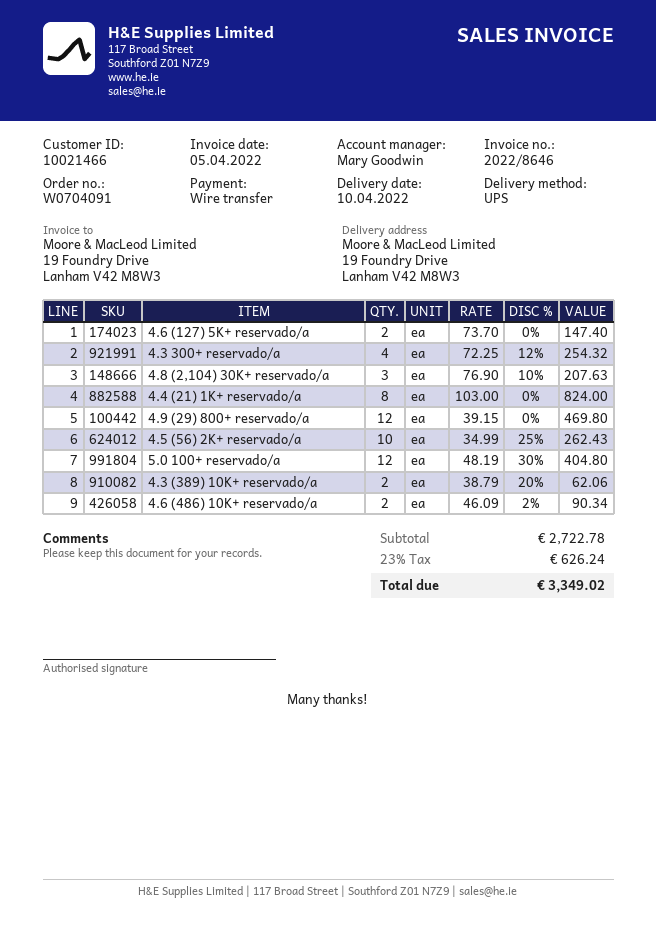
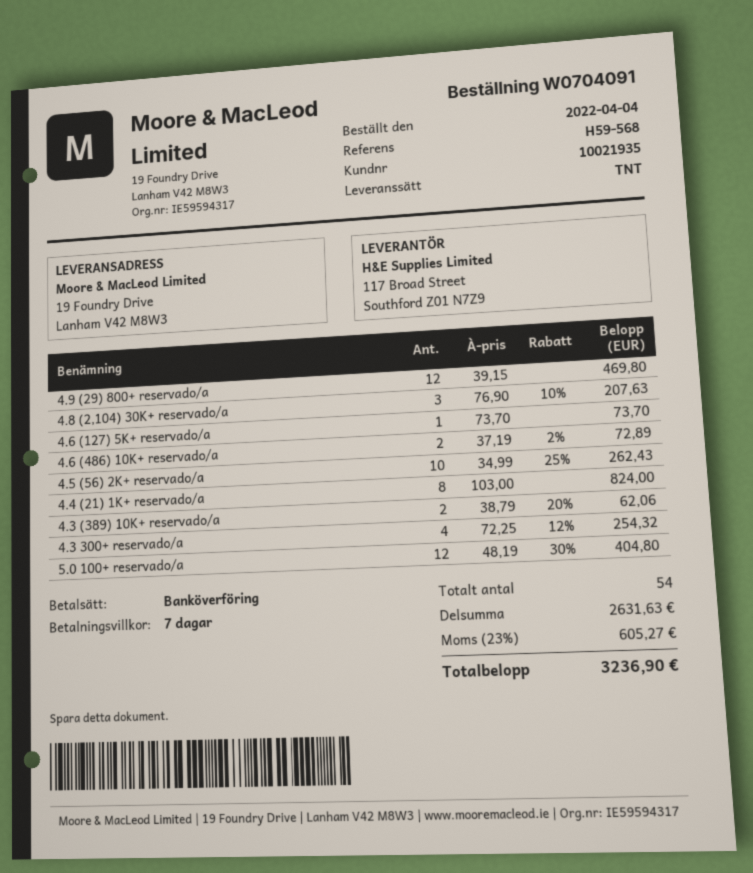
customer number: 10021466 -> 10021935
shipping method: UPS -> TNT
4.6 (127) 5K+ reservado/a: 2 x 73.70 = 147.40 -> 1 x 73.70 = 73.70
4.6 (486) 10K+ reservado/a: 2 x 46.09 - 2% = 90.34 -> 2 x 37.19 - 2% = 72.89
subtotal: 2722.78 -> 2631.63
tax: 23% = 626.24 -> 23% = 605.27
total: 3349.02 -> 3236.90

